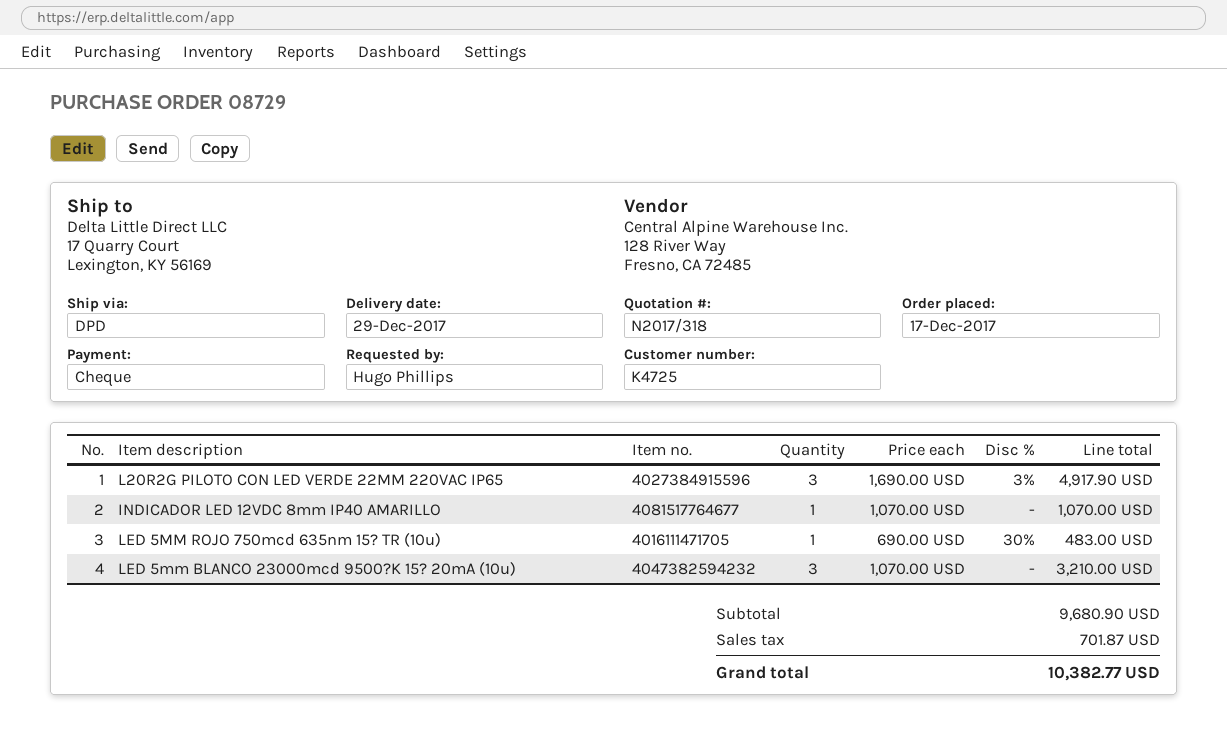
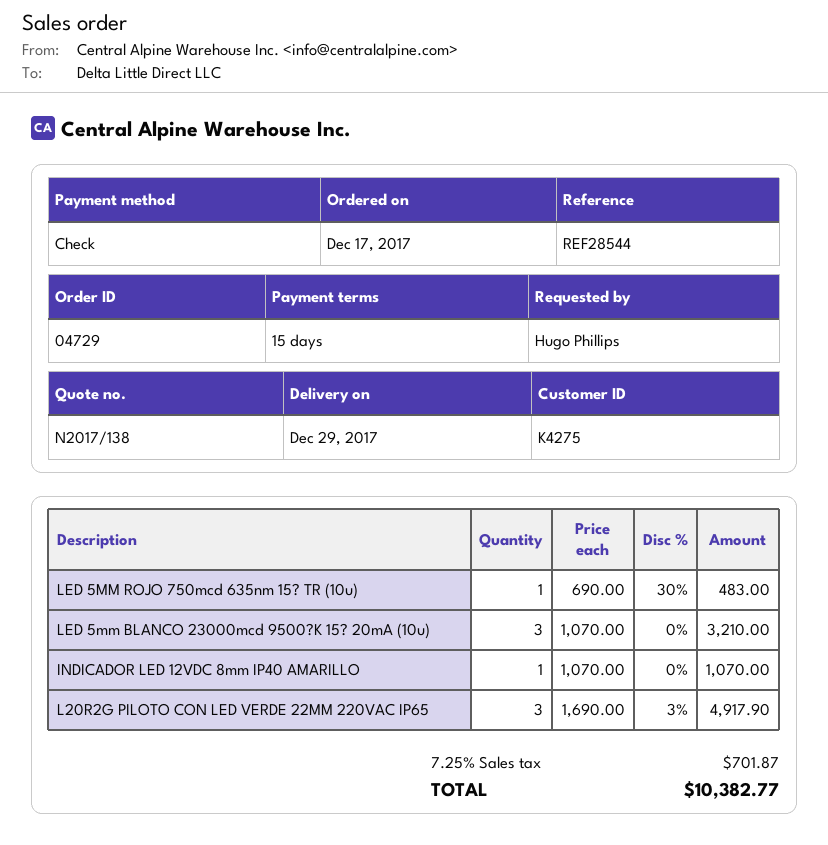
quote number: N2017/318 -> N2017/138
order number: 08729 -> 04729
customer number: K4725 -> K4275

